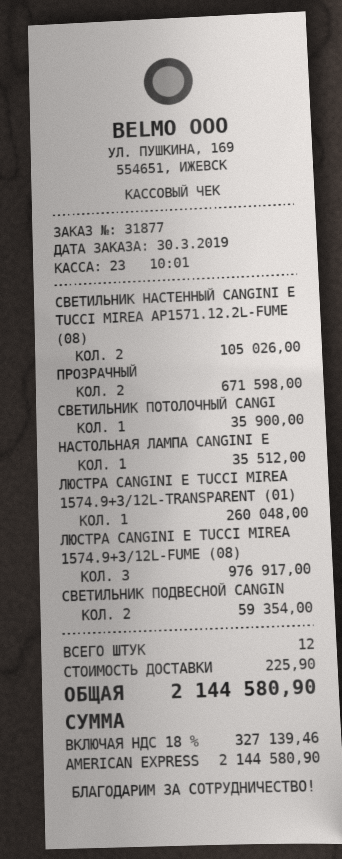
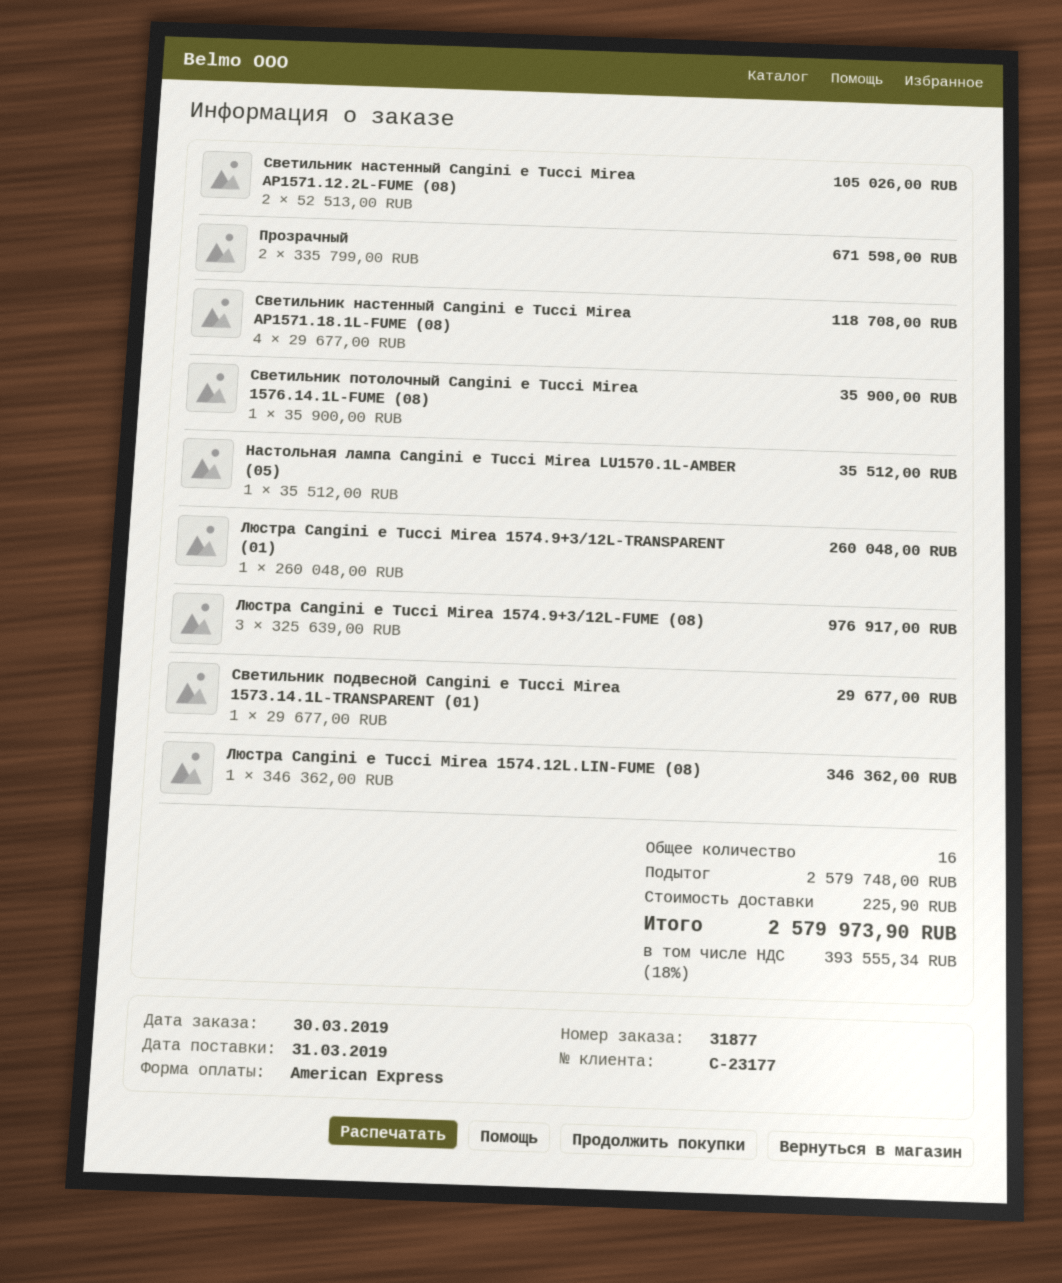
СВЕТИЛЬНИК ПОДВЕСНОЙ CANGIN: 2 for 59354.00 -> 1 for 29677.00
Светильник настенный Cangini e Tucci Mirea AP1571.18.1L-FUME (08): none -> 4 for 118708.00
Люстра Cangini e Tucci Mirea 1574.12L.LIN-FUME (08): none -> 1 for 346362.00
total quantity: 12 -> 16
tax: 18% = 327139.46 -> 18% = 393555.34
total: 2144580.90 -> 2579973.90

